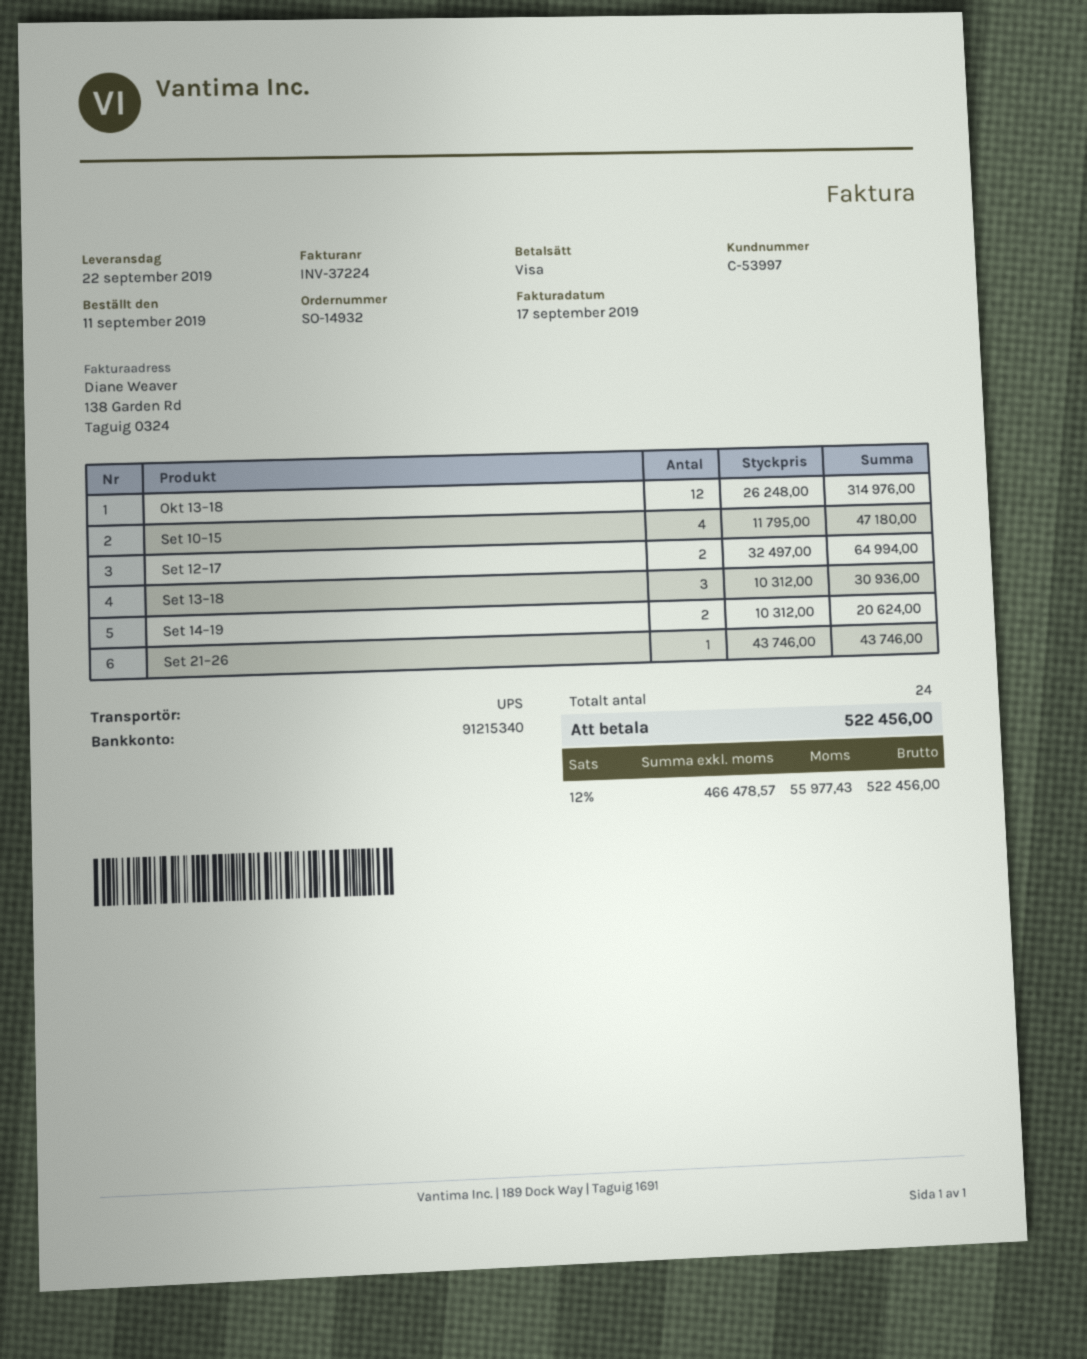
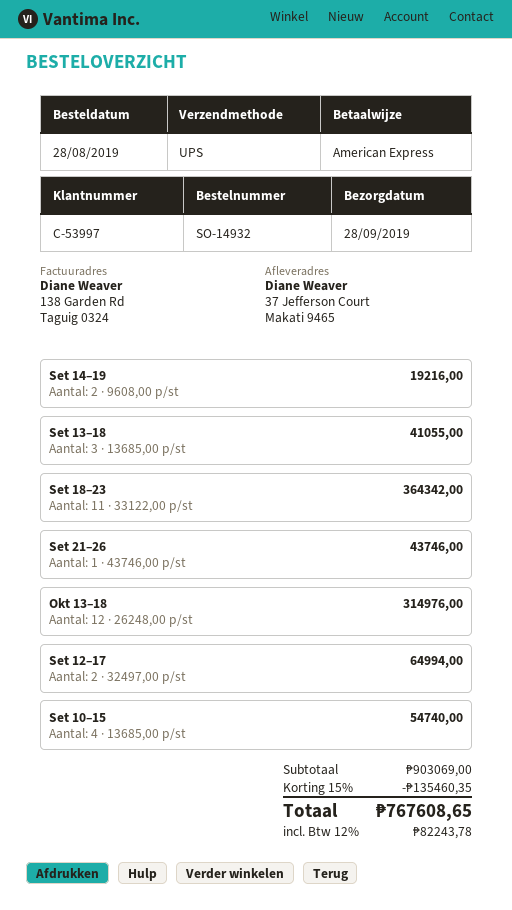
order date: 2019-09-11 -> 2019-08-28
delivery date: 2019-09-22 -> 2019-09-28
payment method: Visa -> American Express
Set 10–15: 4 x 11795.00 = 47180.00 -> 4 x 13685.00 = 54740.00
Set 13–18: 3 x 10312.00 = 30936.00 -> 3 x 13685.00 = 41055.00
Set 14–19: 2 x 10312.00 = 20624.00 -> 2 x 9608.00 = 19216.00
Set 18–23: none -> 11 x 33122.00 = 364342.00
discount: none -> 15% = 135460.35
tax: 12% = 55977.43 -> 12% = 82243.78
total: 522456.00 -> 767608.65

